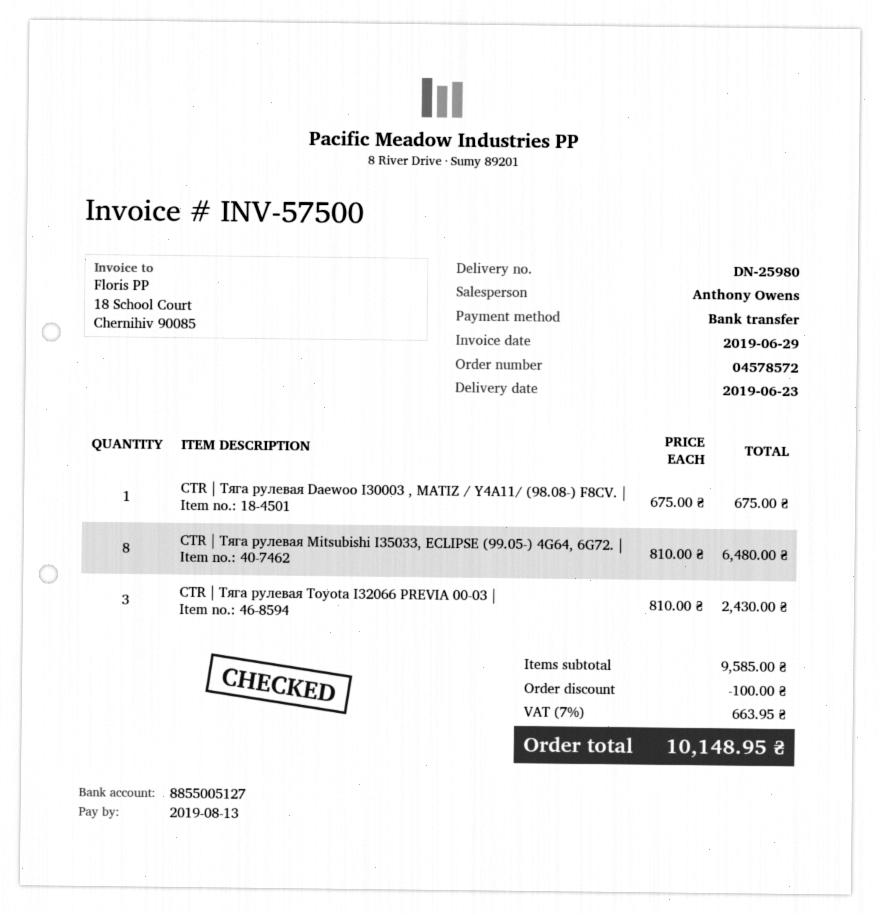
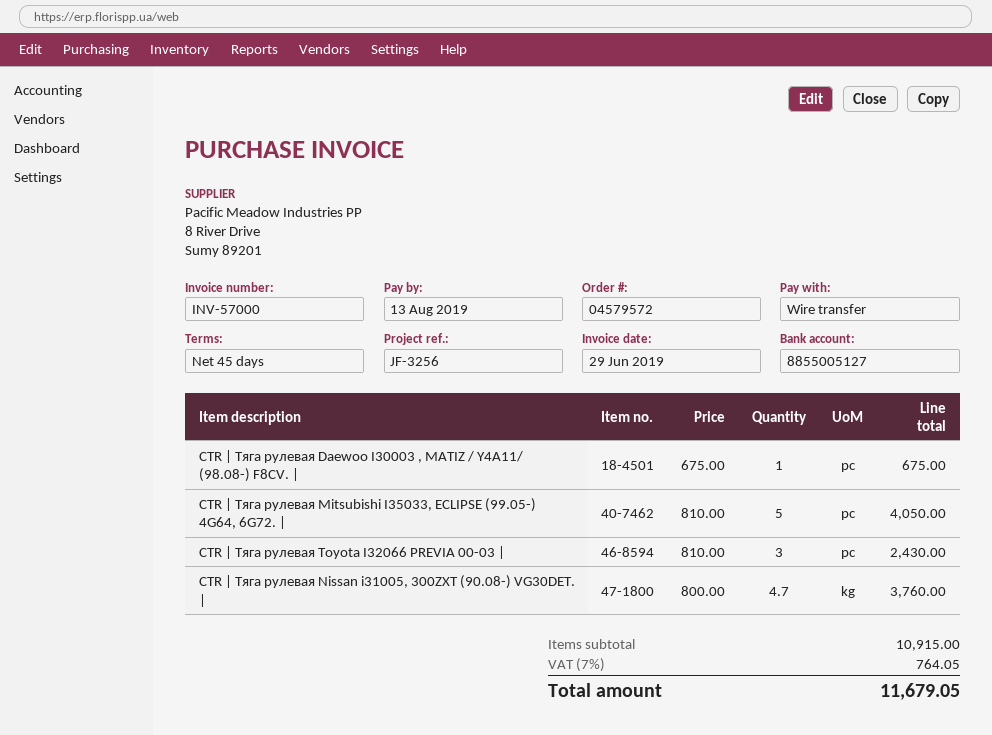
order number: 04578572 -> 04579572
invoice number: INV-57500 -> INV-57000
CTR | Тяга рулевая Mitsubishi I35033, ECLIPSE (99.05-) 4G64, 6G72. |: 8 x 810.00 = 6480.00 -> 5 x 810.00 = 4050.00
CTR | Тяга рулевая Nissan i31005, 300ZXT (90.08-) VG30DET. |: none -> 4.7 x 800.00 = 3760.00
subtotal: 9585.00 -> 10915.00
discount: 100.00 -> none
tax: 7% = 663.95 -> 7% = 764.05
total: 10148.95 -> 11679.05

